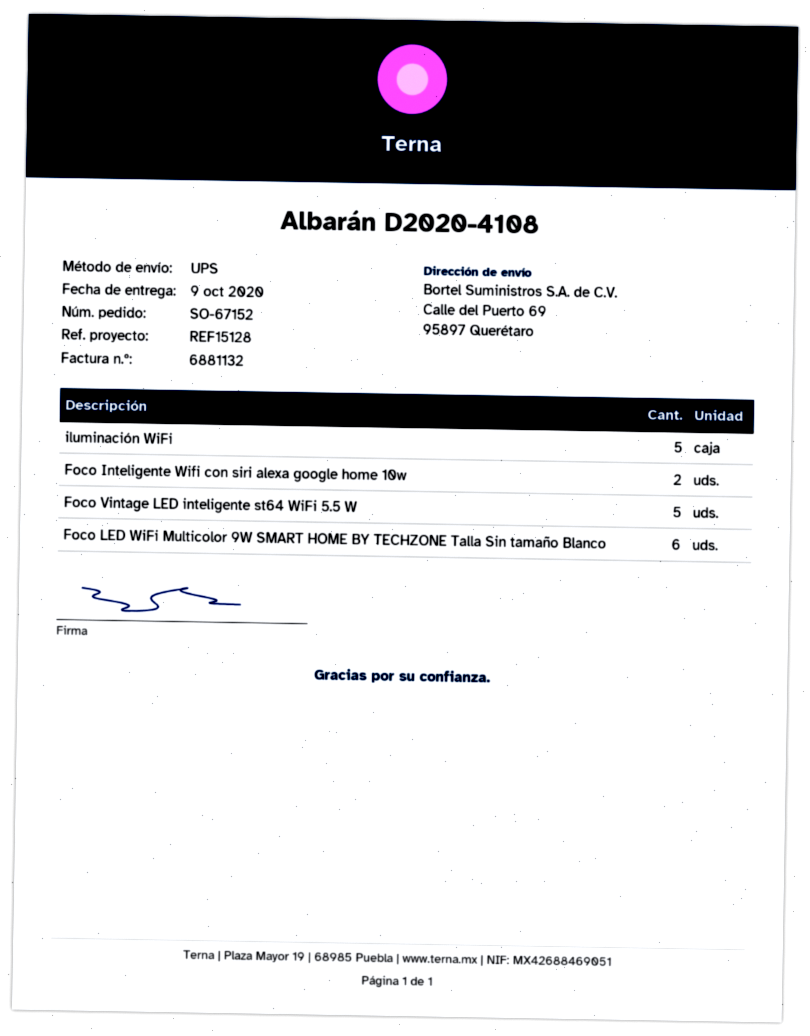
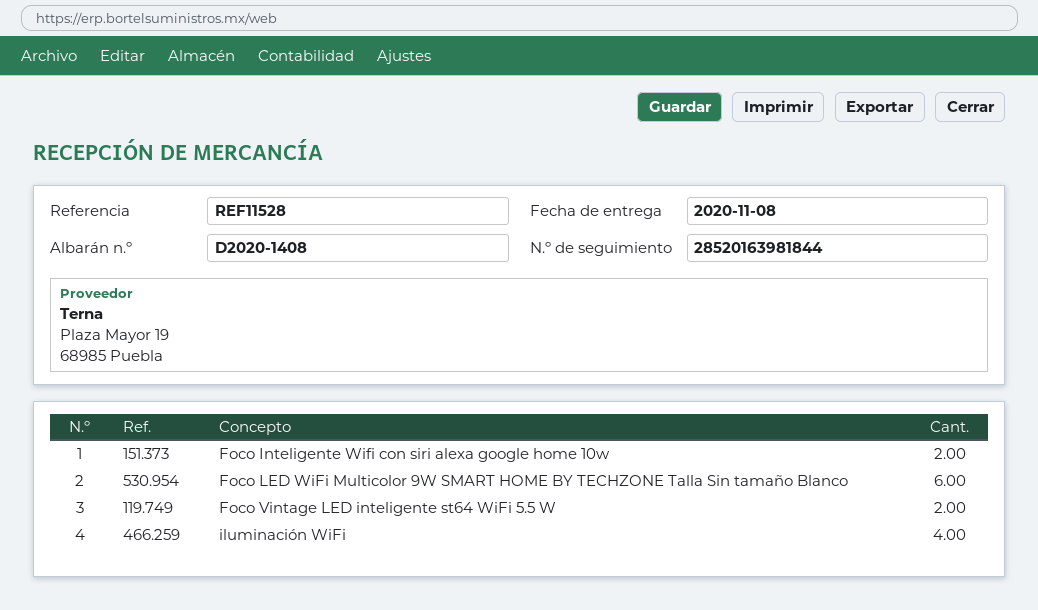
delivery note number: D2020-4108 -> D2020-1408
delivery date: 2020-10-09 -> 2020-11-08
reference: REF15128 -> REF11528
iluminación WiFi: 5 -> 4
Foco Vintage LED inteligente st64 WiFi 5.5 W: 5 -> 2

